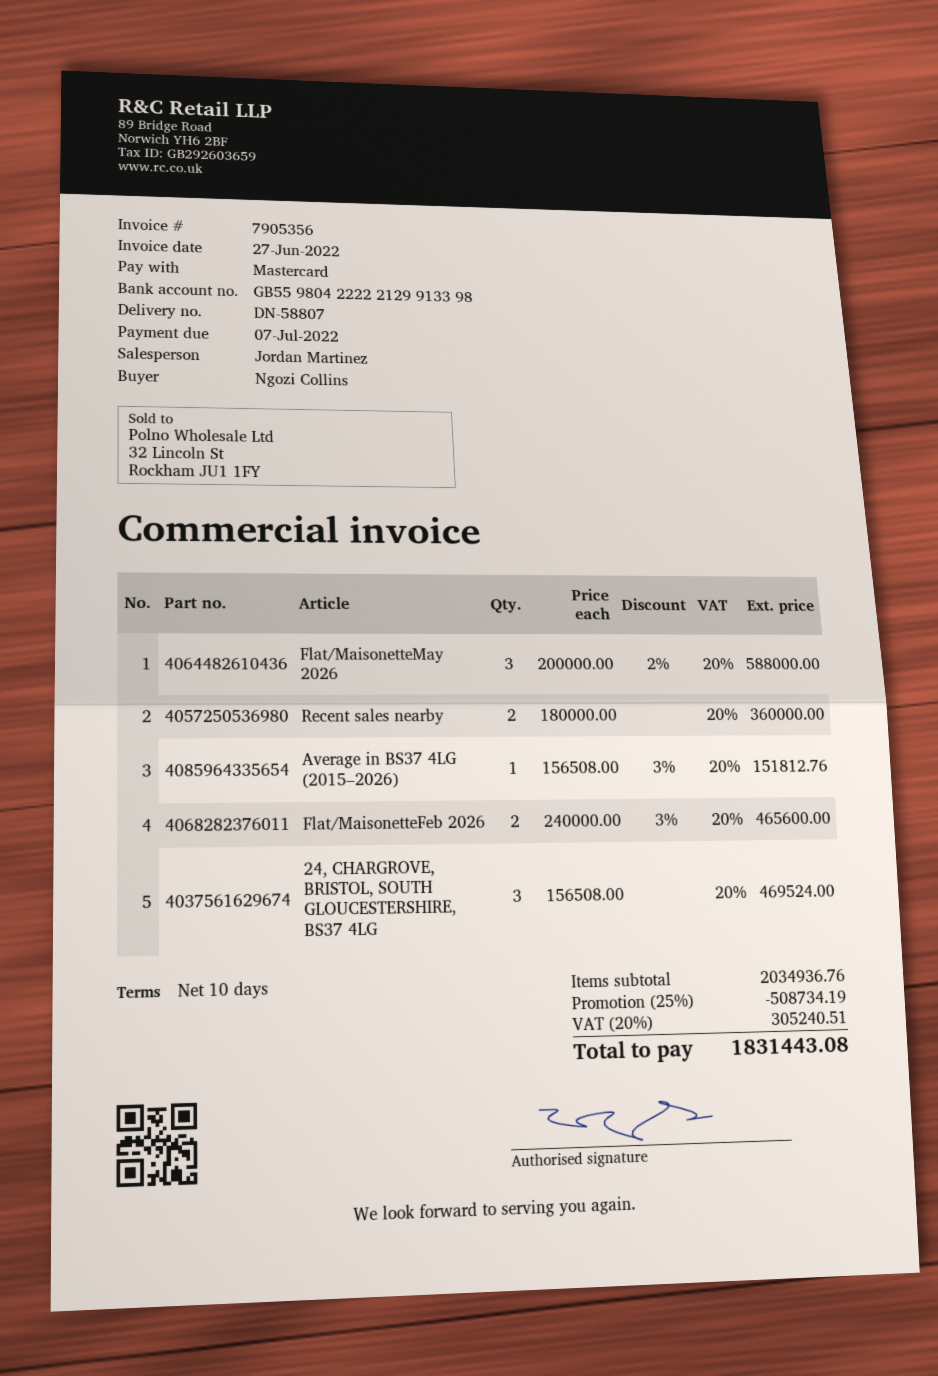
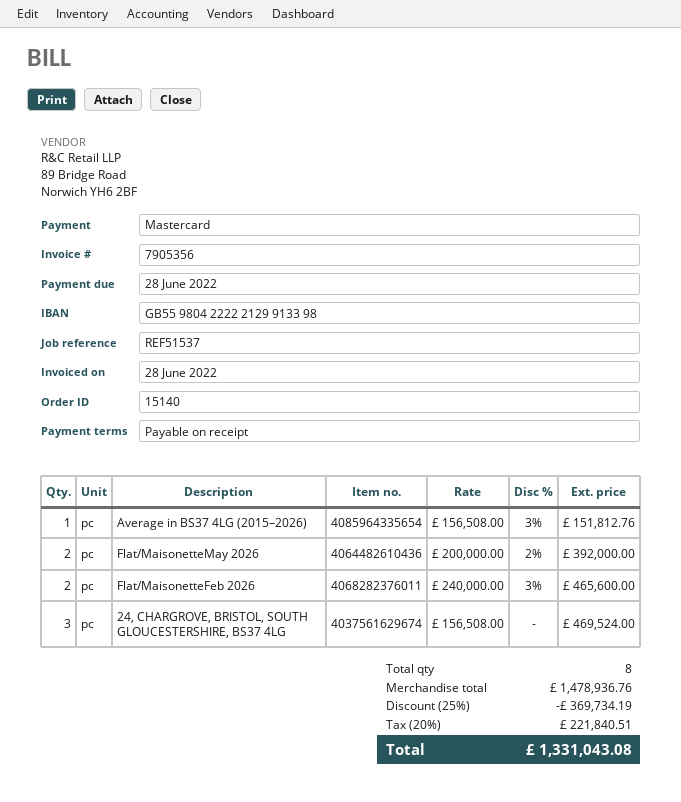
invoice date: 2022-06-27 -> 2022-06-28
payment terms: 10 days -> on receipt
due date: 2022-07-07 -> 2022-06-28
Flat/MaisonetteMay 2026: 3 x 200000.00 - 2% = 588000.00 -> 2 x 200000.00 - 2% = 392000.00
Recent sales nearby: 2 x 180000.00 = 360000.00 -> none
subtotal: 2034936.76 -> 1478936.76
discount: 25% = 508734.19 -> 25% = 369734.19
tax: 20% = 305240.51 -> 20% = 221840.51
total: 1831443.08 -> 1331043.08

